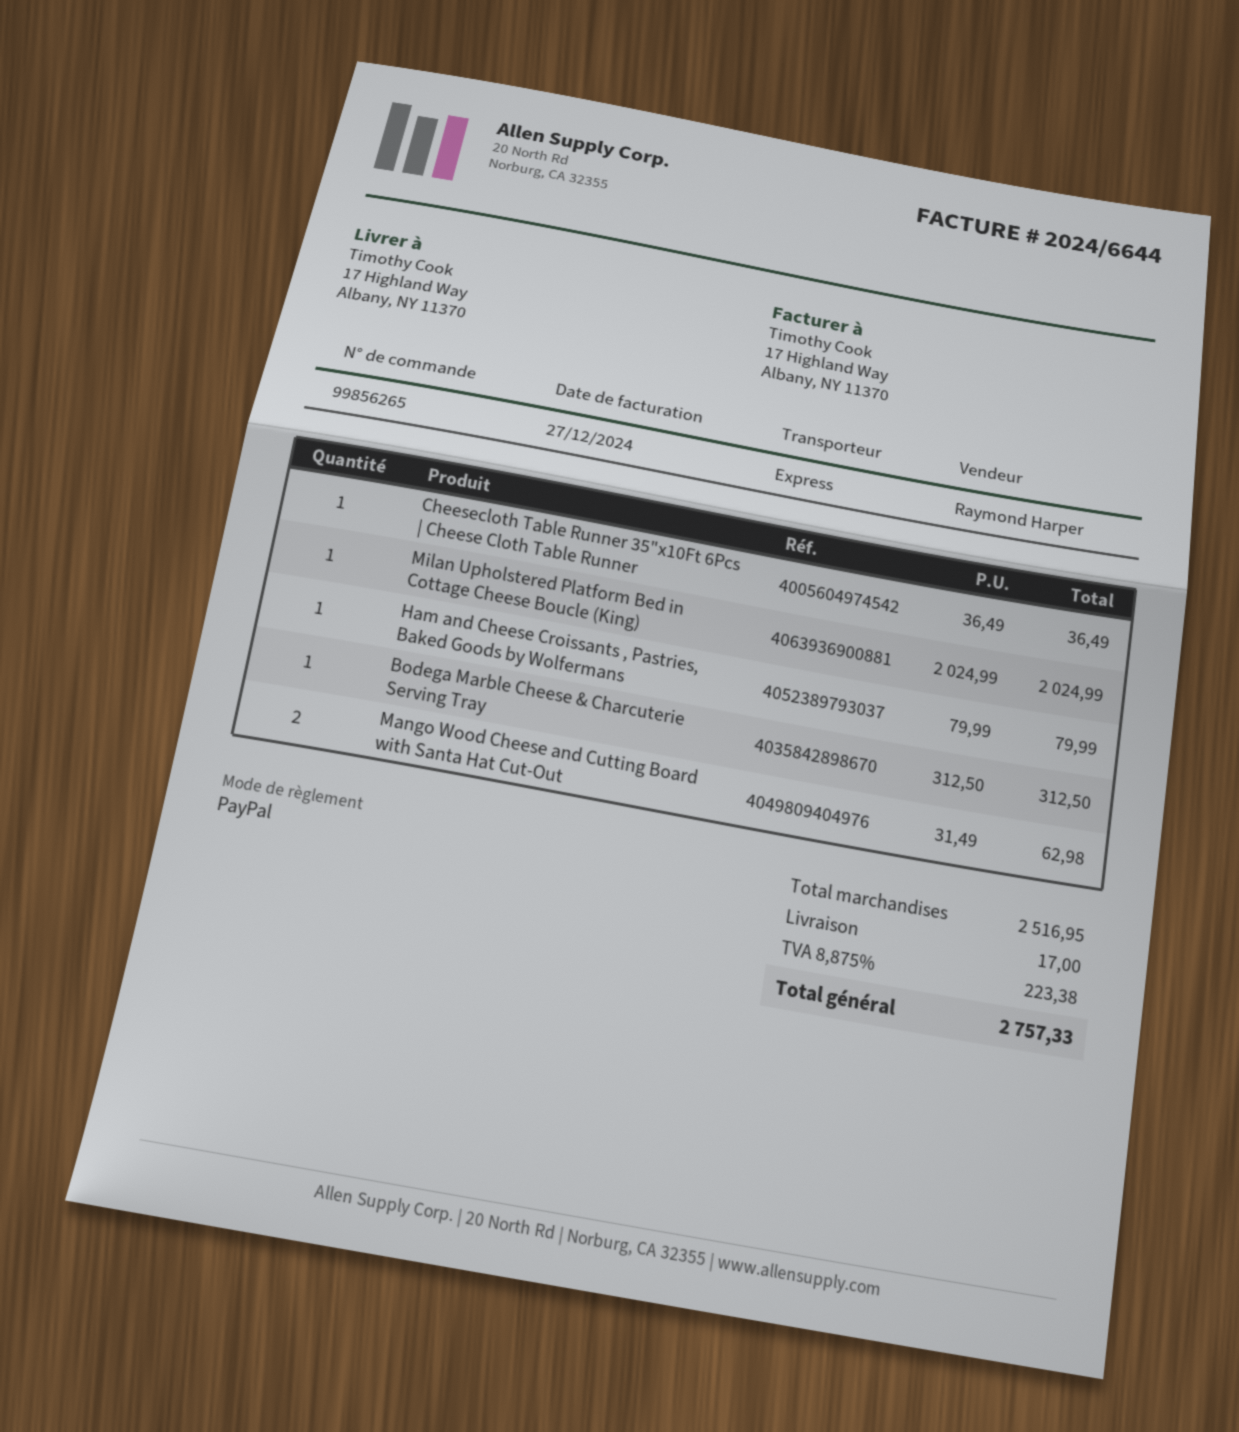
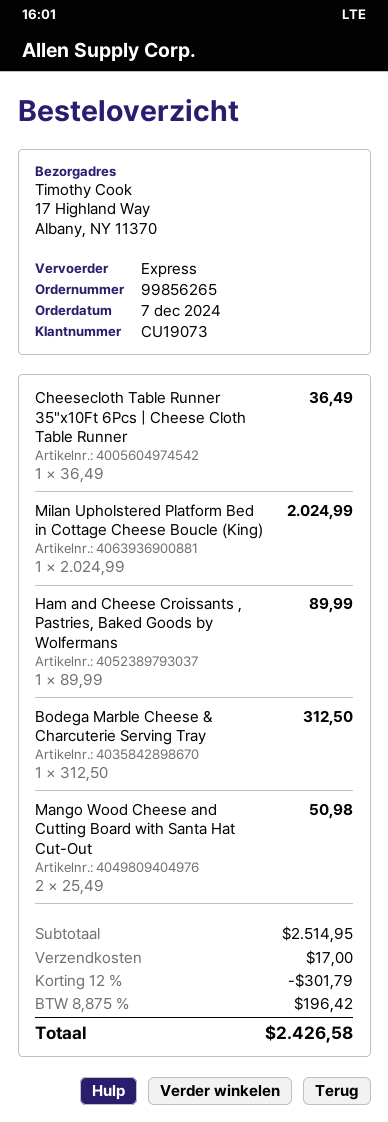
Ham and Cheese Croissants , Pastries, Baked Goods by Wolfermans: 1 x 79.99 = 79.99 -> 1 x 89.99 = 89.99
Mango Wood Cheese and Cutting Board with Santa Hat Cut-Out: 2 x 31.49 = 62.98 -> 2 x 25.49 = 50.98
subtotal: 2516.95 -> 2514.95
discount: none -> 12% = 301.79
tax: 8.875% = 223.38 -> 8.875% = 196.42
total: 2757.33 -> 2426.58

